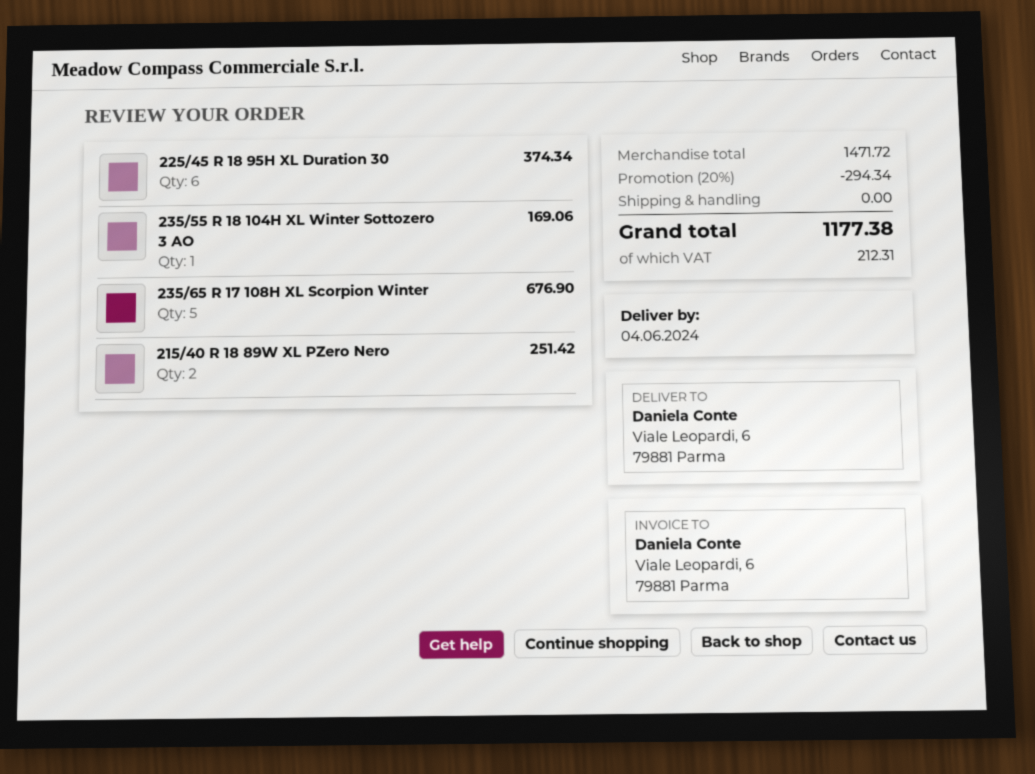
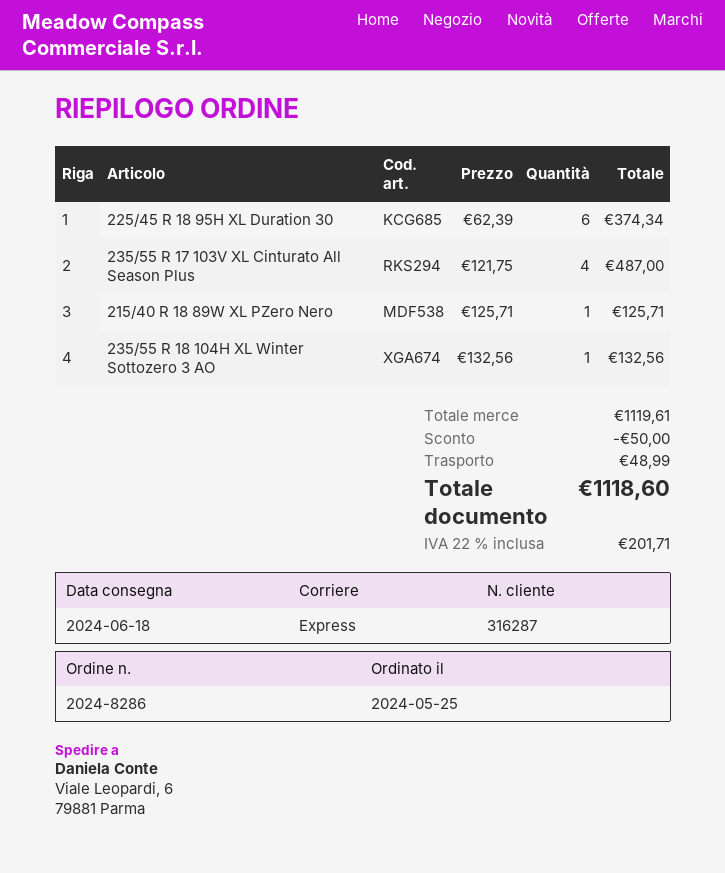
delivery date: 2024-06-04 -> 2024-06-18
235/55 R 18 104H XL Winter Sottozero 3 AO: 1 for 169.06 -> 1 for 132.56
235/65 R 17 108H XL Scorpion Winter: 5 for 676.90 -> none
215/40 R 18 89W XL PZero Nero: 2 for 251.42 -> 1 for 125.71
235/55 R 17 103V XL Cinturato All Season Plus: none -> 4 for 487.00
subtotal: 1471.72 -> 1119.61
discount: 294.34 -> 50.00
shipping: 0.00 -> 48.99
tax: 212.31 -> 201.71
total: 1177.38 -> 1118.60

